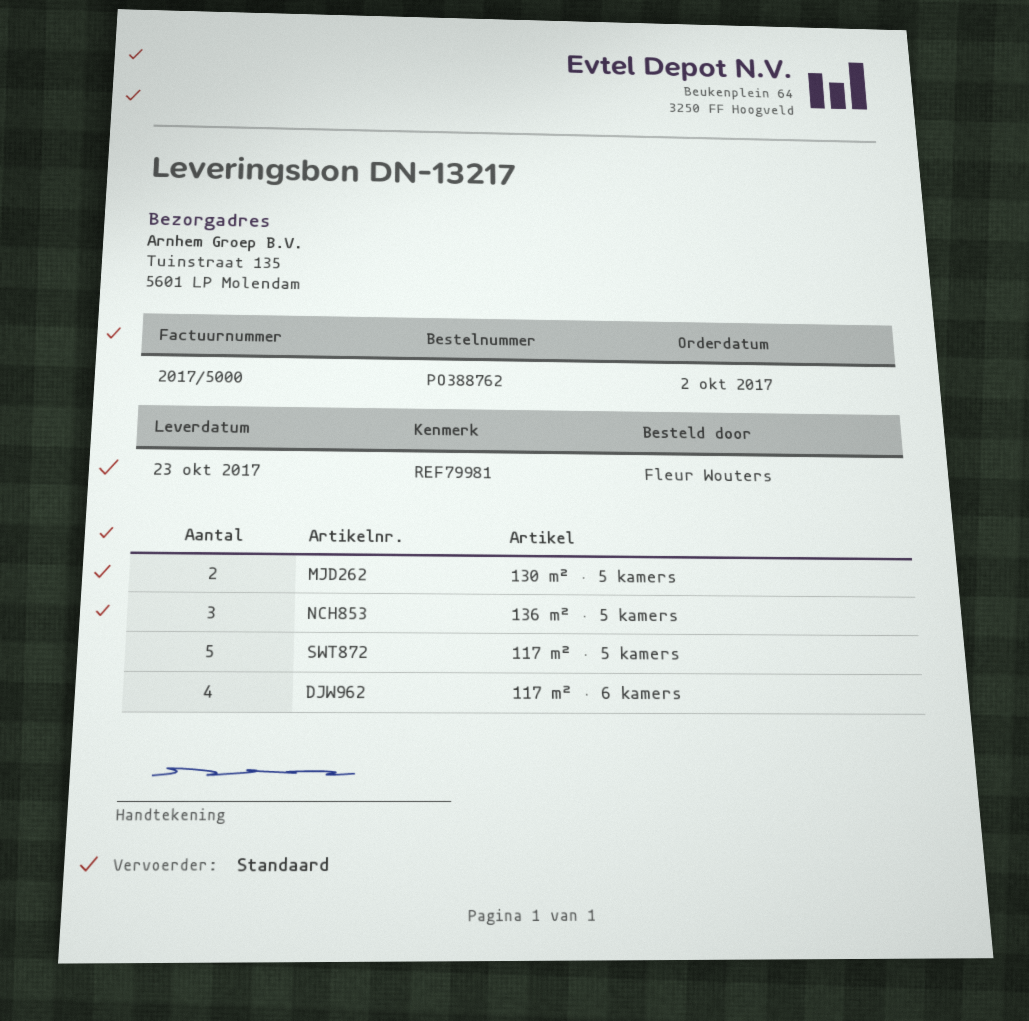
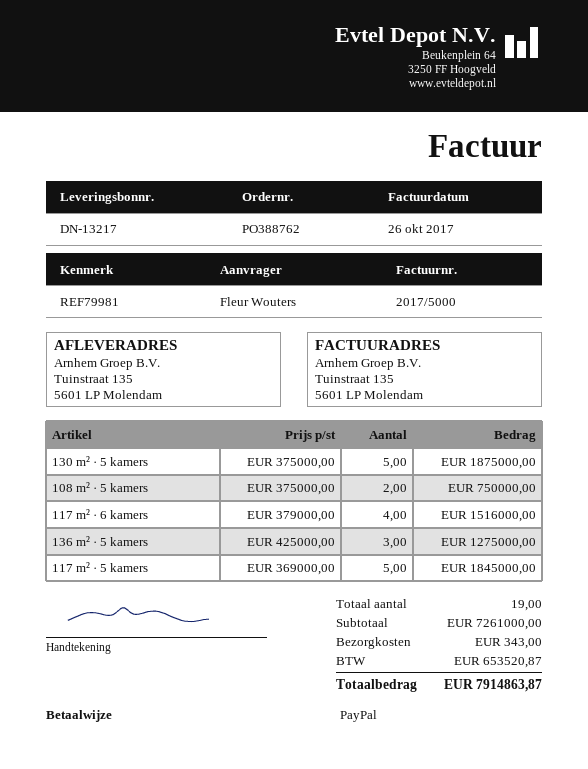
130 m² · 5 kamers: 2 -> 5
108 m² · 5 kamers: none -> 2

